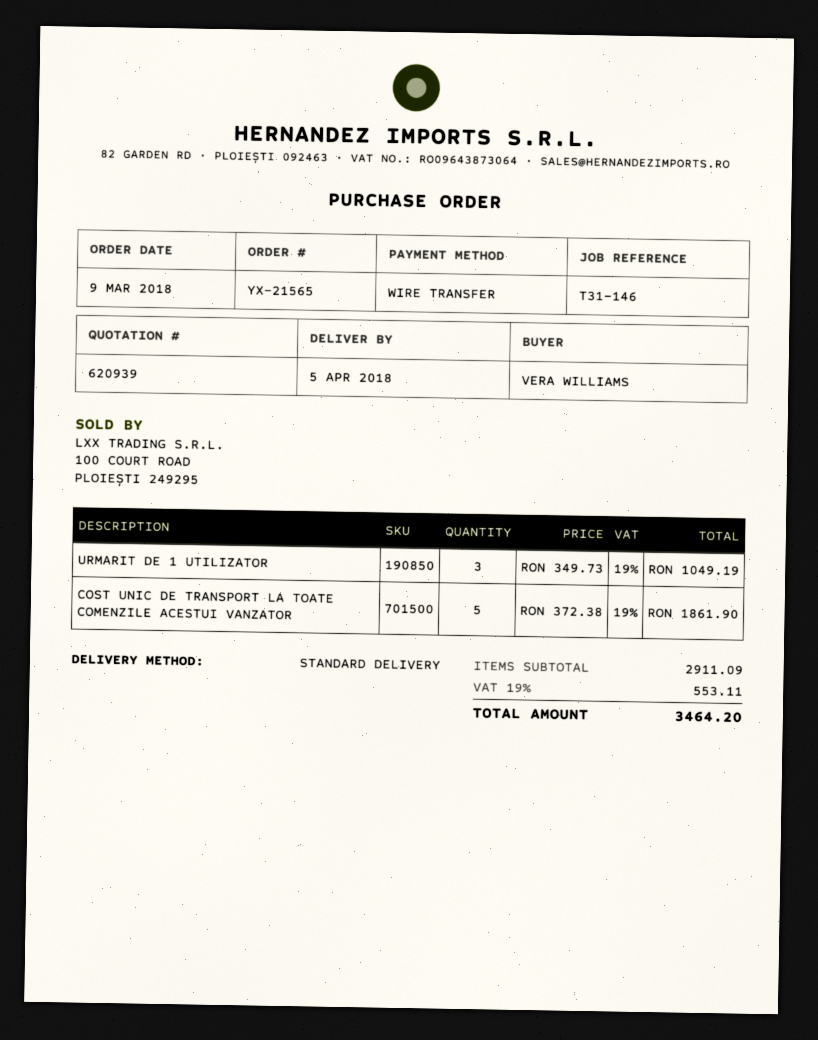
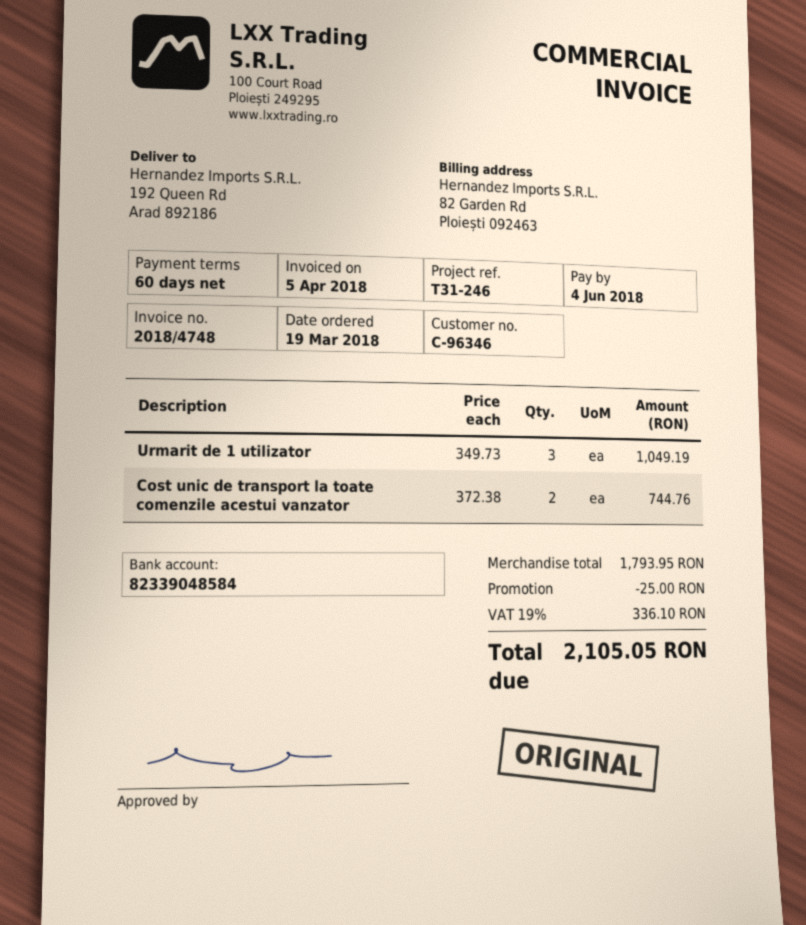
order date: 2018-03-09 -> 2018-03-19
reference: T31-146 -> T31-246
COST UNIC DE TRANSPORT LA TOATE COMENZILE ACESTUI VANZATOR: 5 x 372.38 = 1861.90 -> 2 x 372.38 = 744.76
subtotal: 2911.09 -> 1793.95
discount: none -> 25.00
tax: 19% = 553.11 -> 19% = 336.10
total: 3464.20 -> 2105.05

